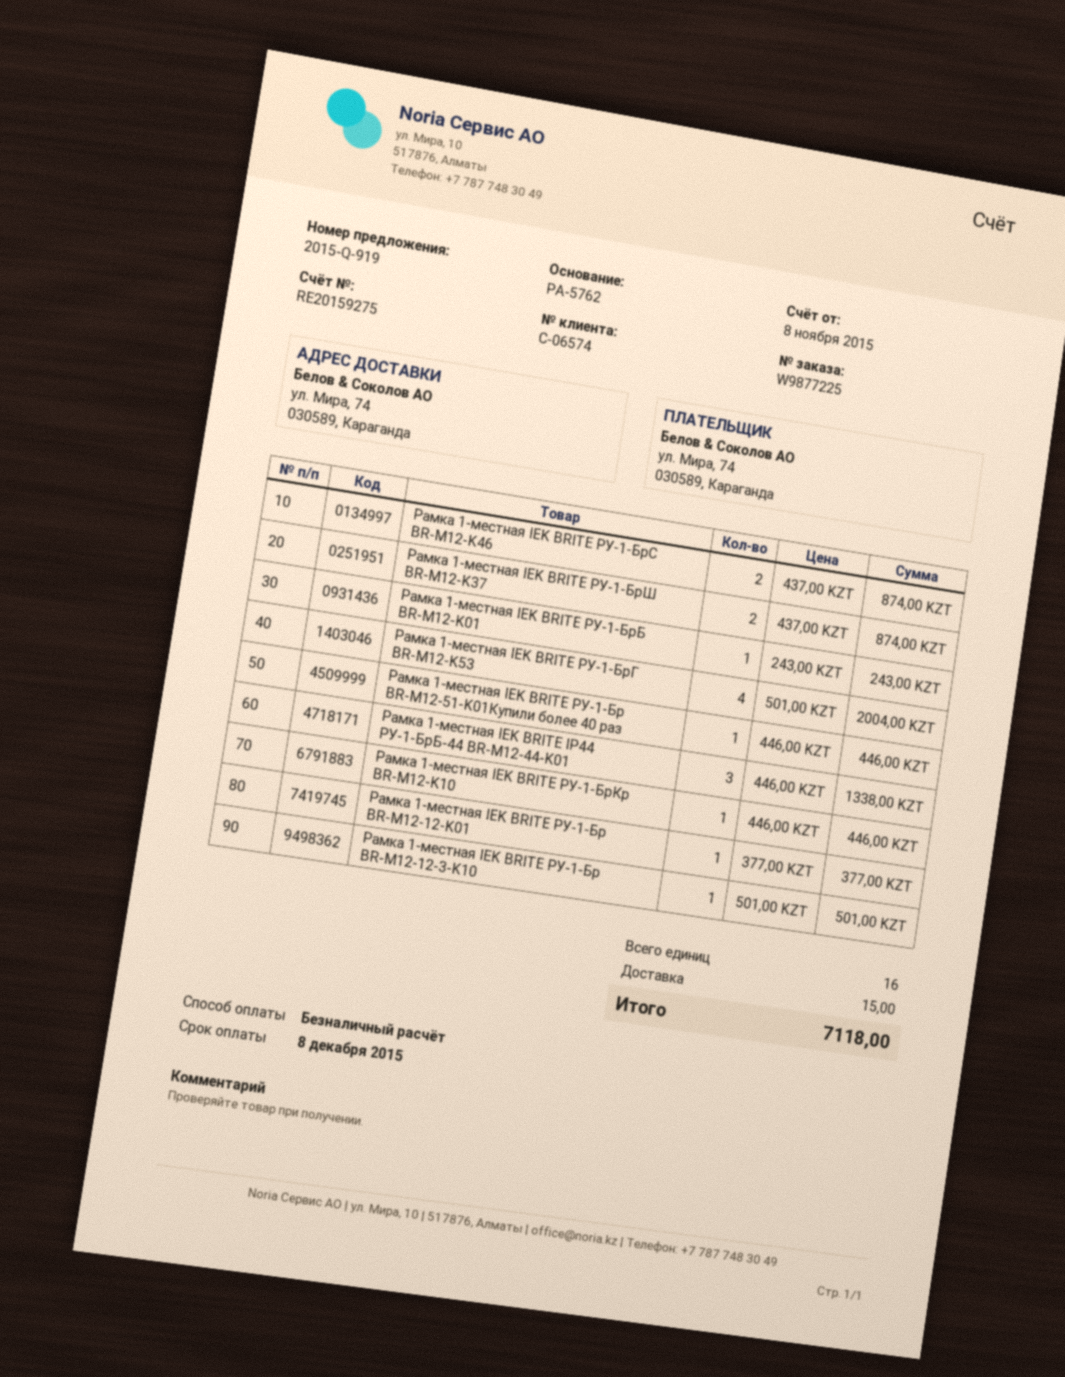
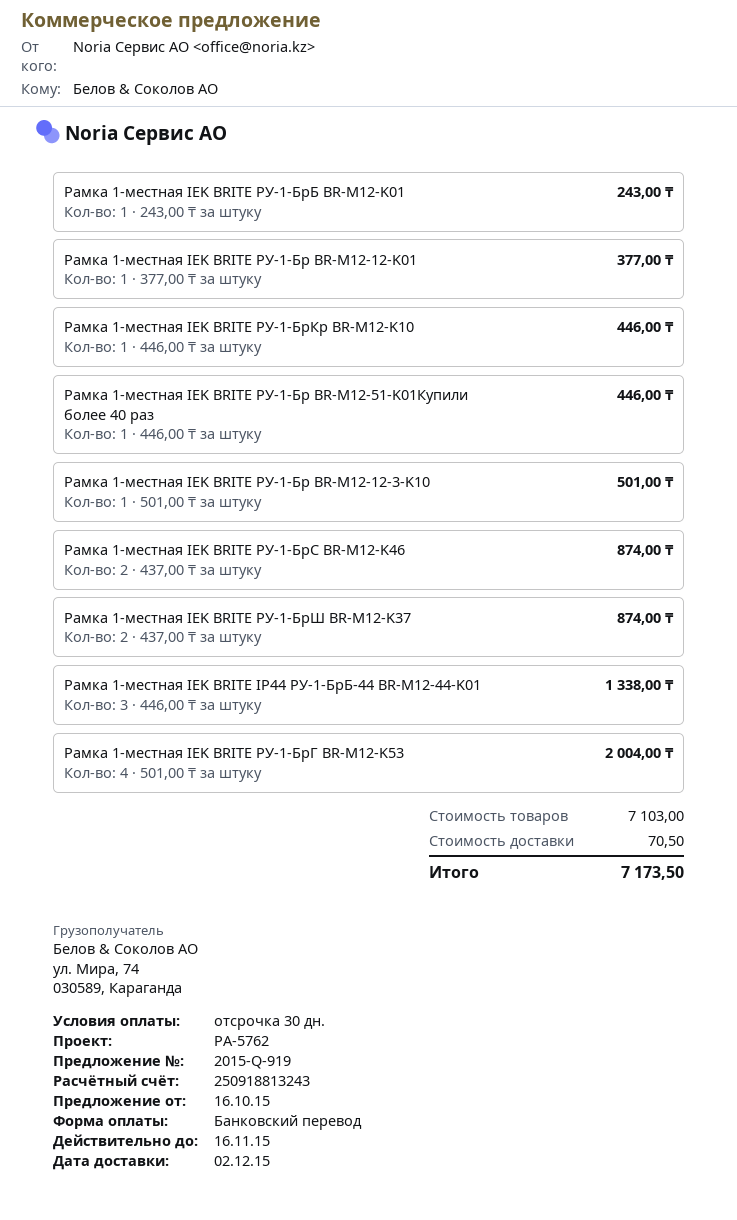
shipping: 15.00 -> 70.50
total: 7118.00 -> 7173.50

